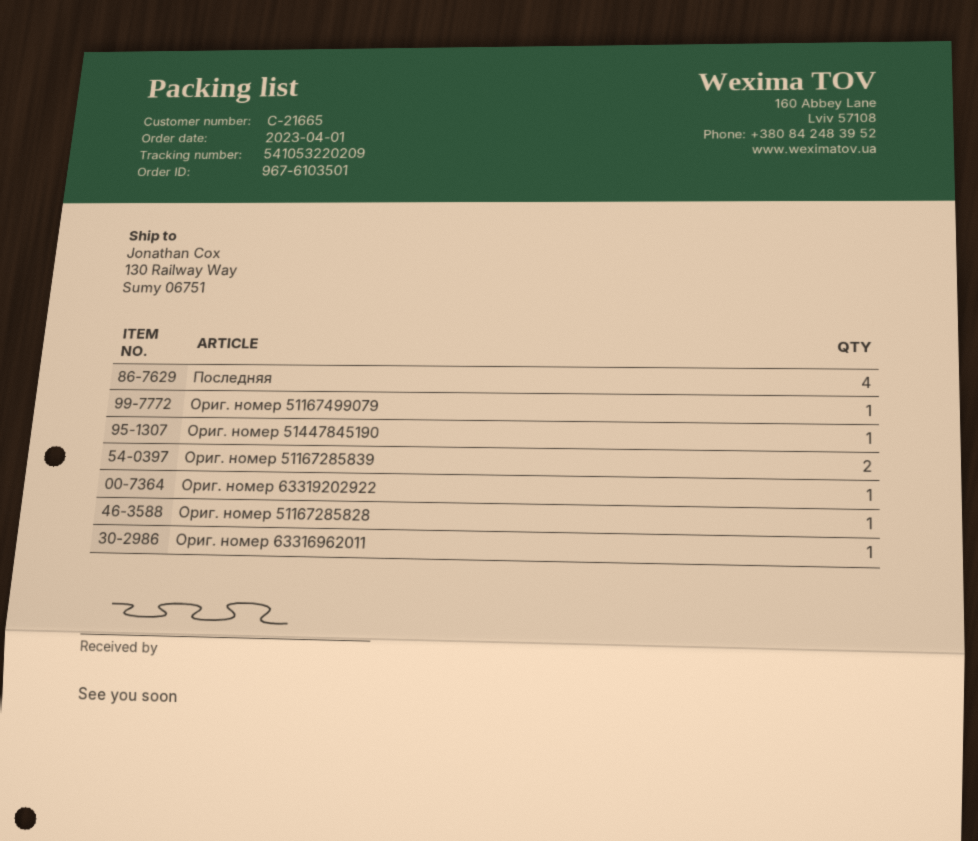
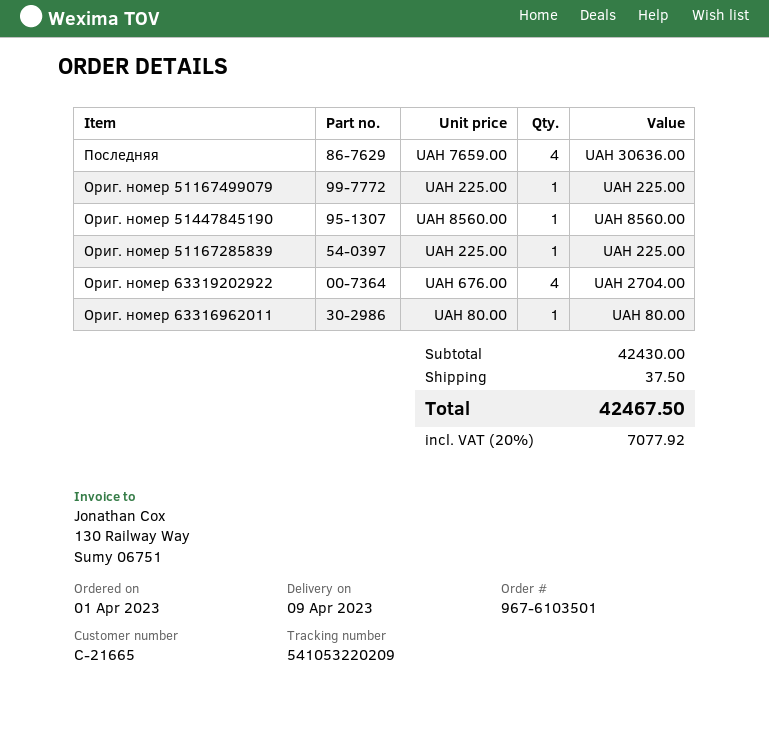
Ориг. номер 51167285839: 2 -> 1
Ориг. номер 63319202922: 1 -> 4
Ориг. номер 51167285828: 1 -> none

